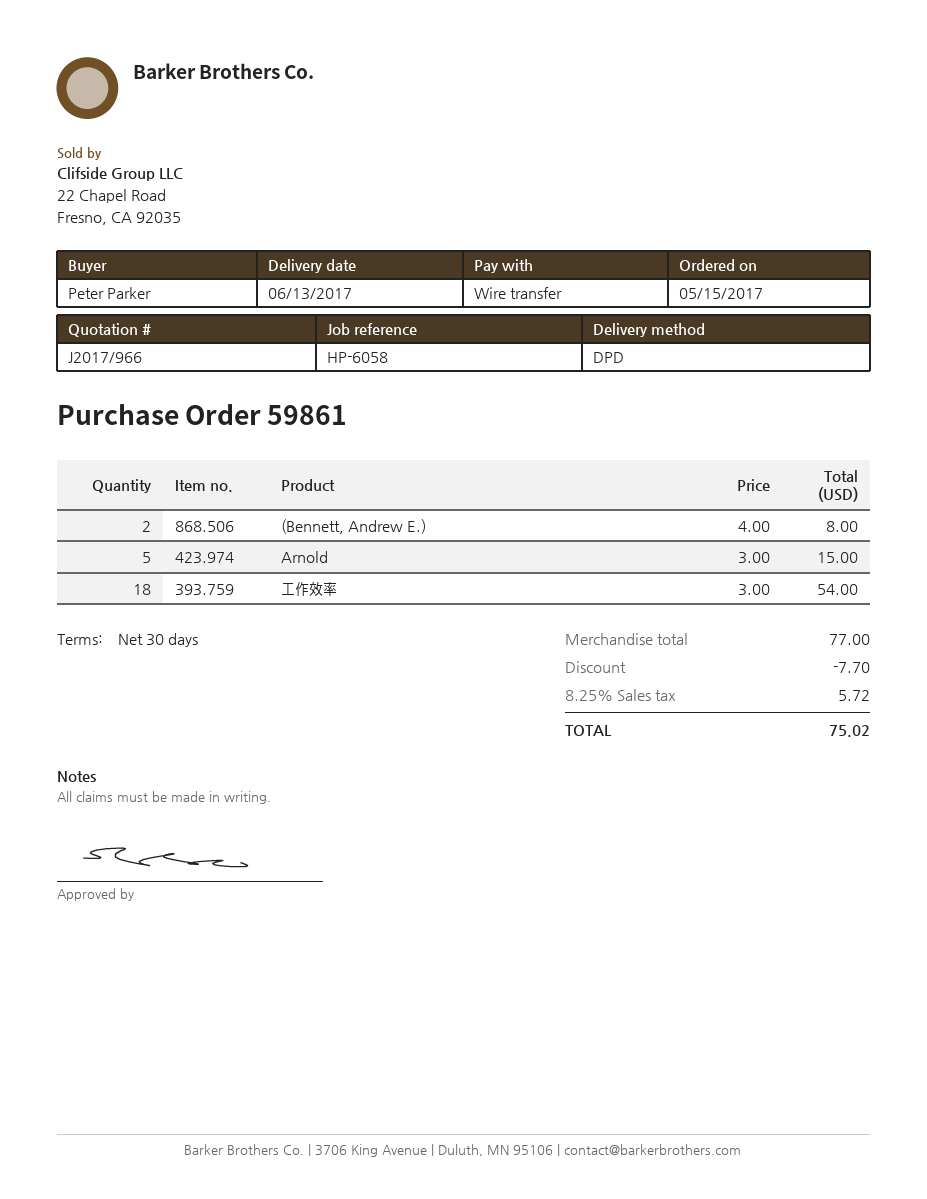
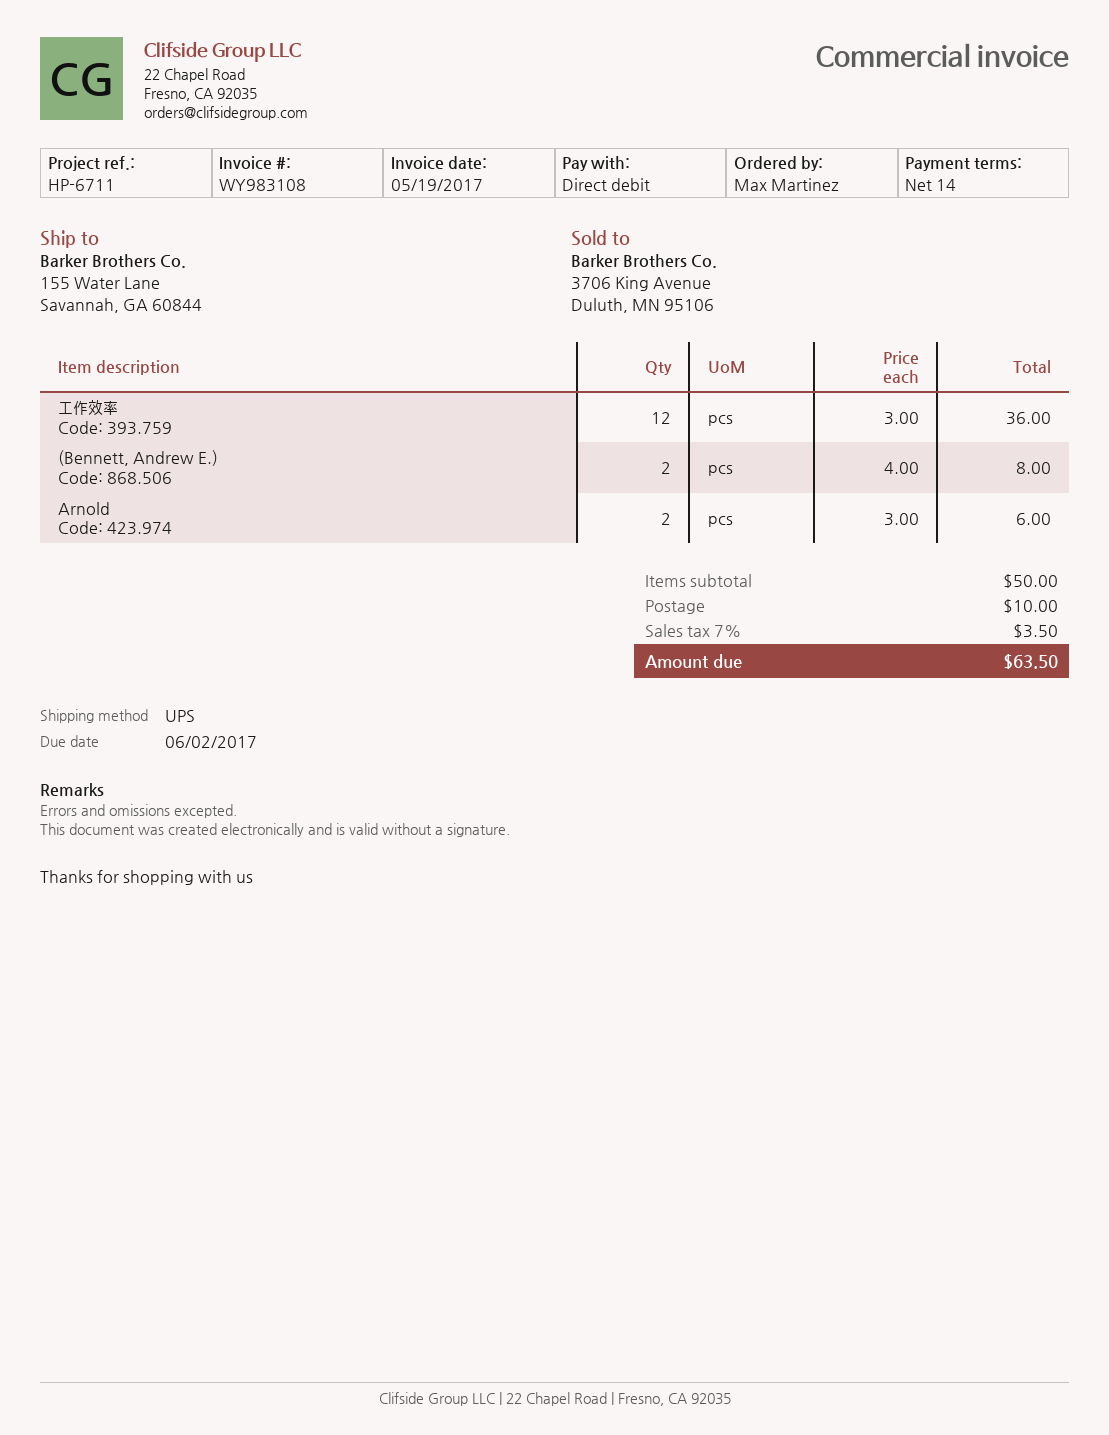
payment terms: 30 days -> 14 days
reference: HP-6058 -> HP-6711
ordered by: Peter Parker -> Max Martinez
payment method: bank transfer -> direct debit
shipping method: DPD -> UPS
Arnold: 5 x 3.00 = 15.00 -> 2 x 3.00 = 6.00
工作效率: 18 x 3.00 = 54.00 -> 12 x 3.00 = 36.00
subtotal: 77.00 -> 50.00
discount: 7.70 -> none
shipping: none -> 10.00
tax: 8.25% = 5.72 -> 7% = 3.50
total: 75.02 -> 63.50

